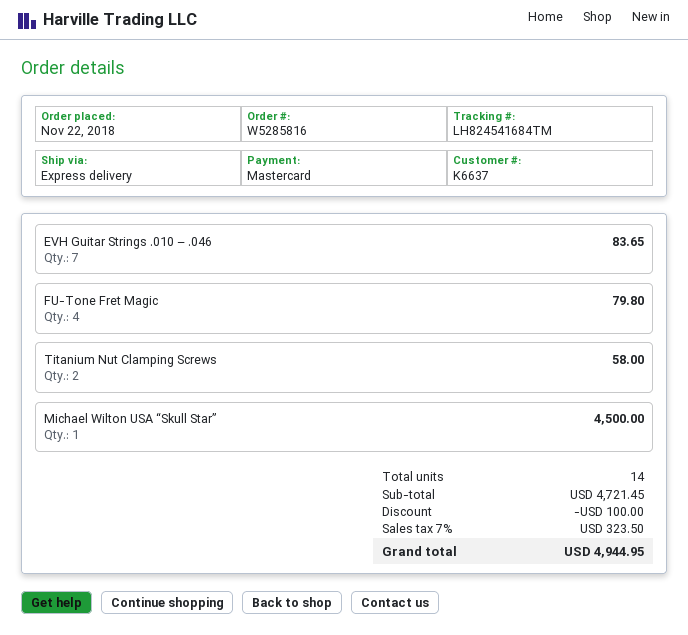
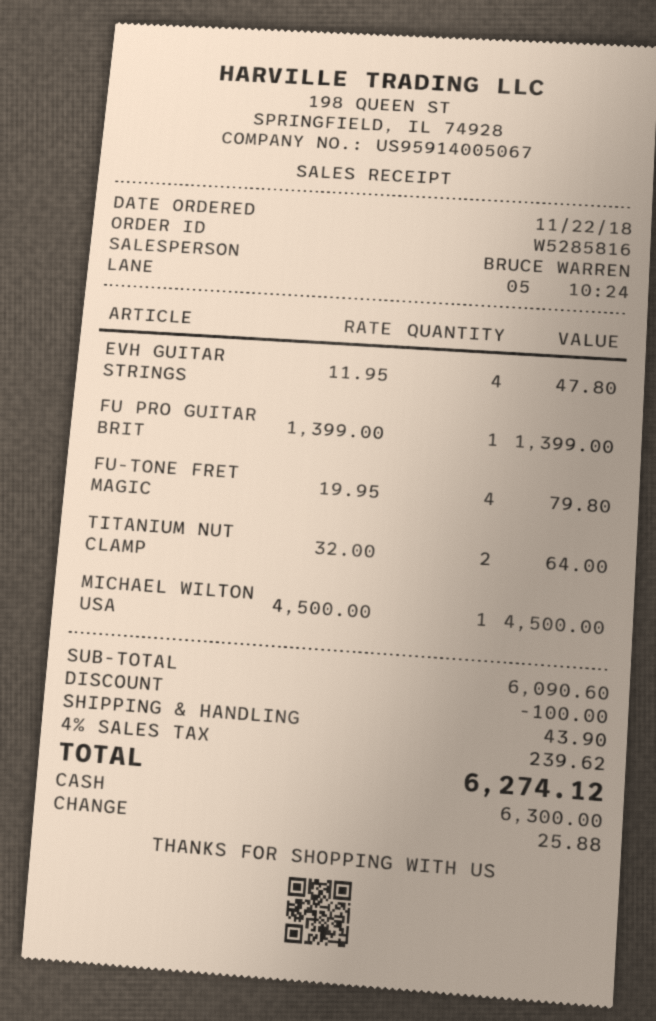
payment method: Mastercard -> cash
EVH Guitar Strings .010 – .046: 7 for 83.65 -> 4 for 47.80
Titanium Nut Clamping Screws: 2 for 58.00 -> 2 for 64.00
FU PRO GUITAR BRIT: none -> 1 for 1399.00
subtotal: 4721.45 -> 6090.60
shipping: none -> 43.90
tax: 7% = 323.50 -> 4% = 239.62
total: 4944.95 -> 6274.12

